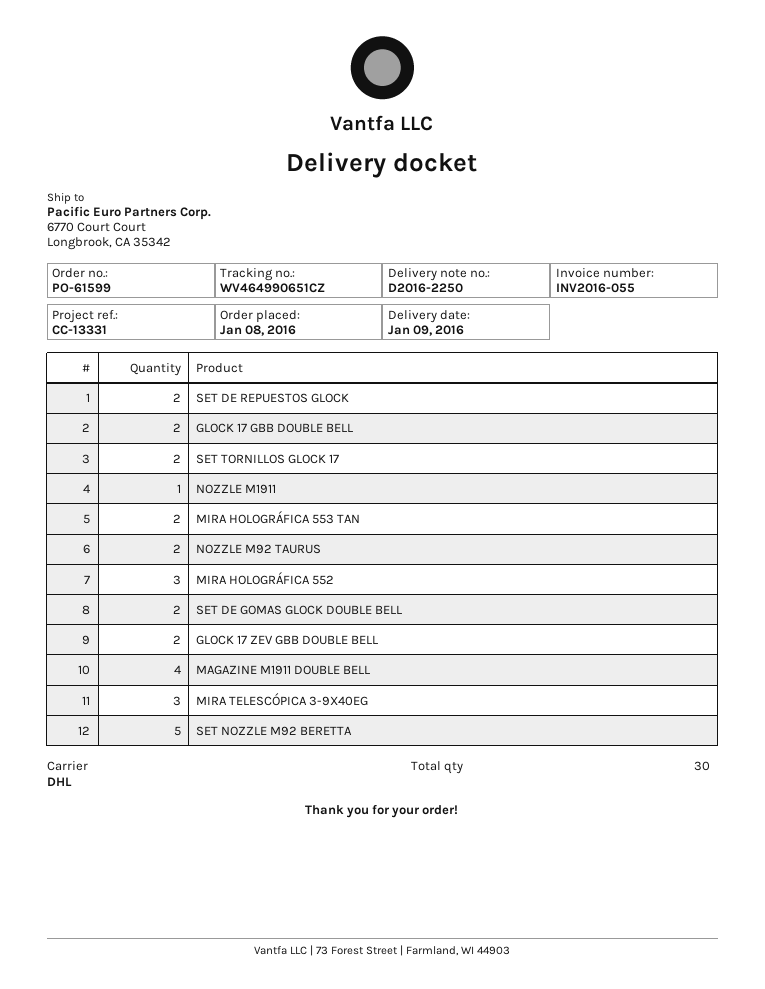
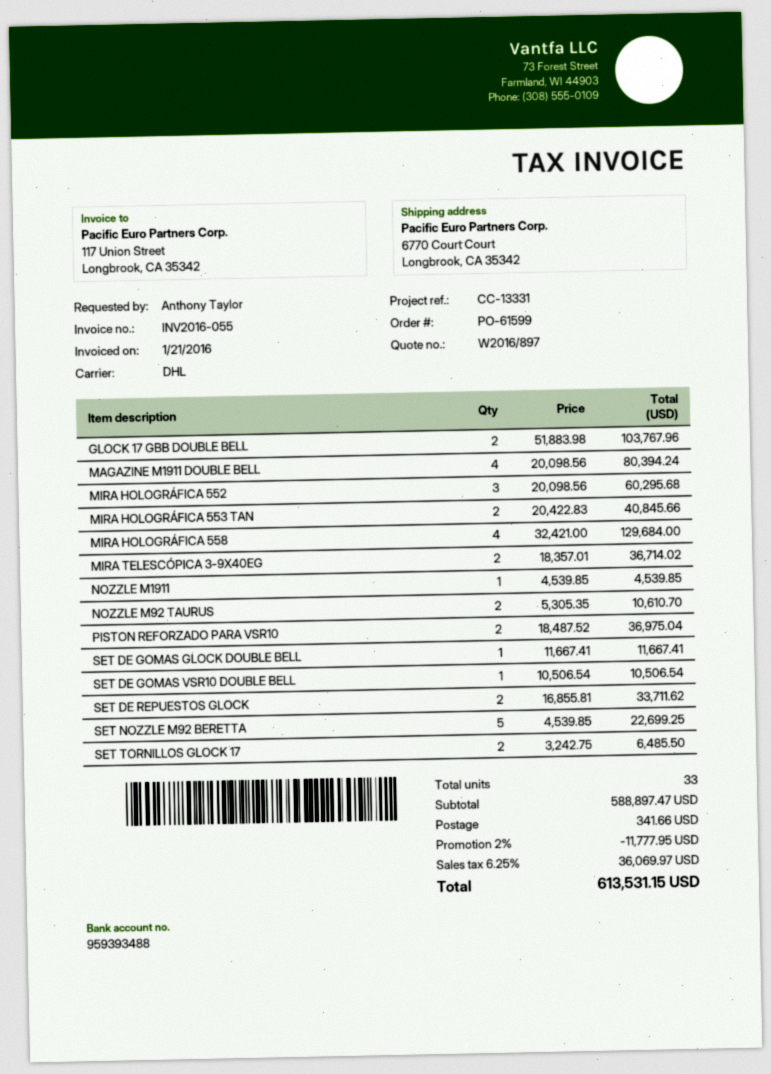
SET DE GOMAS GLOCK DOUBLE BELL: 2 -> 1
GLOCK 17 ZEV GBB DOUBLE BELL: 2 -> none
MIRA TELESCÓPICA 3-9X40EG: 3 -> 2
MIRA HOLOGRÁFICA 558: none -> 4
PISTON REFORZADO PARA VSR10: none -> 2
SET DE GOMAS VSR10 DOUBLE BELL: none -> 1
total quantity: 30 -> 33

